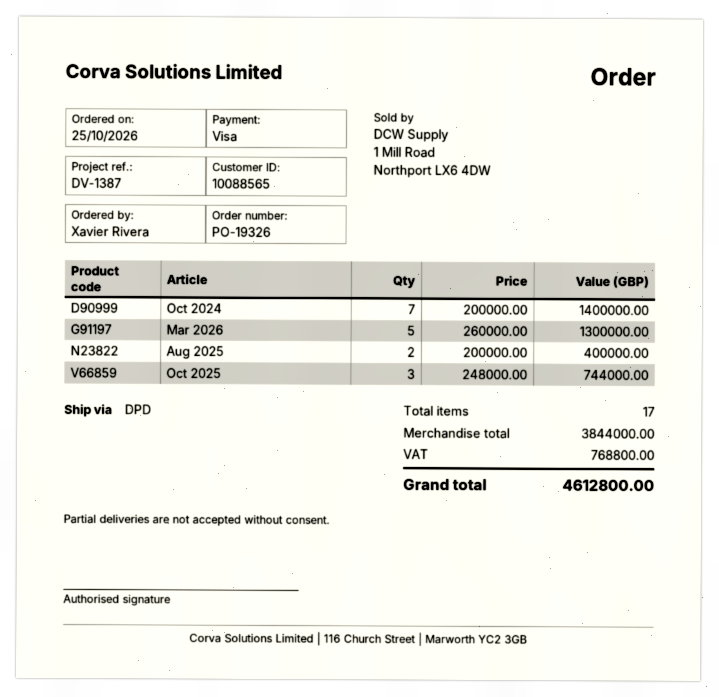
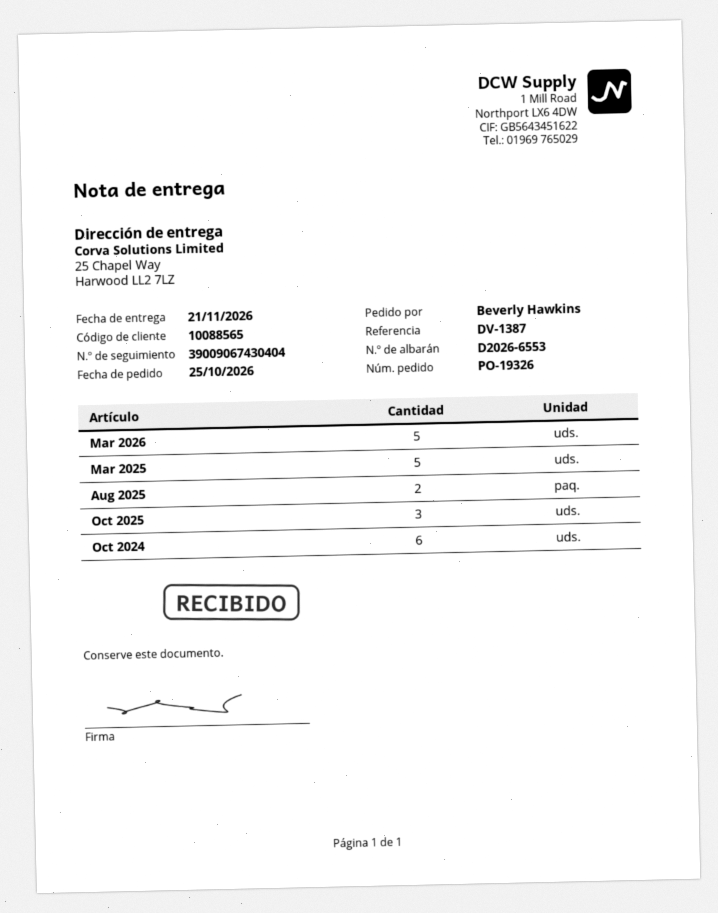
ordered by: Xavier Rivera -> Beverly Hawkins
Oct 2024: 7 -> 6
Mar 2025: none -> 5

